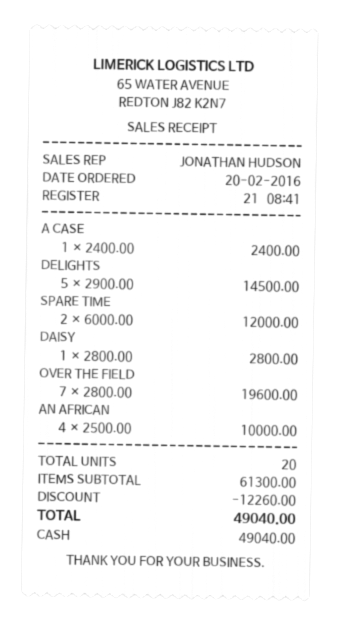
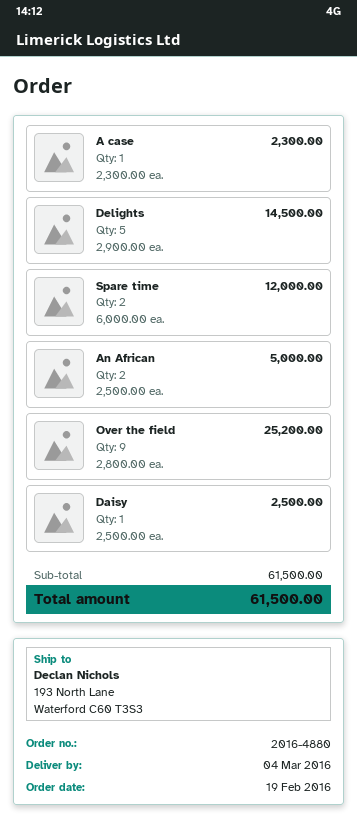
order date: 2016-02-20 -> 2016-02-19
A CASE: 1 x 2400.00 = 2400.00 -> 1 x 2300.00 = 2300.00
DAISY: 1 x 2800.00 = 2800.00 -> 1 x 2500.00 = 2500.00
OVER THE FIELD: 7 x 2800.00 = 19600.00 -> 9 x 2800.00 = 25200.00
AN AFRICAN: 4 x 2500.00 = 10000.00 -> 2 x 2500.00 = 5000.00
subtotal: 61300.00 -> 61500.00
discount: 12260.00 -> none
total: 49040.00 -> 61500.00

